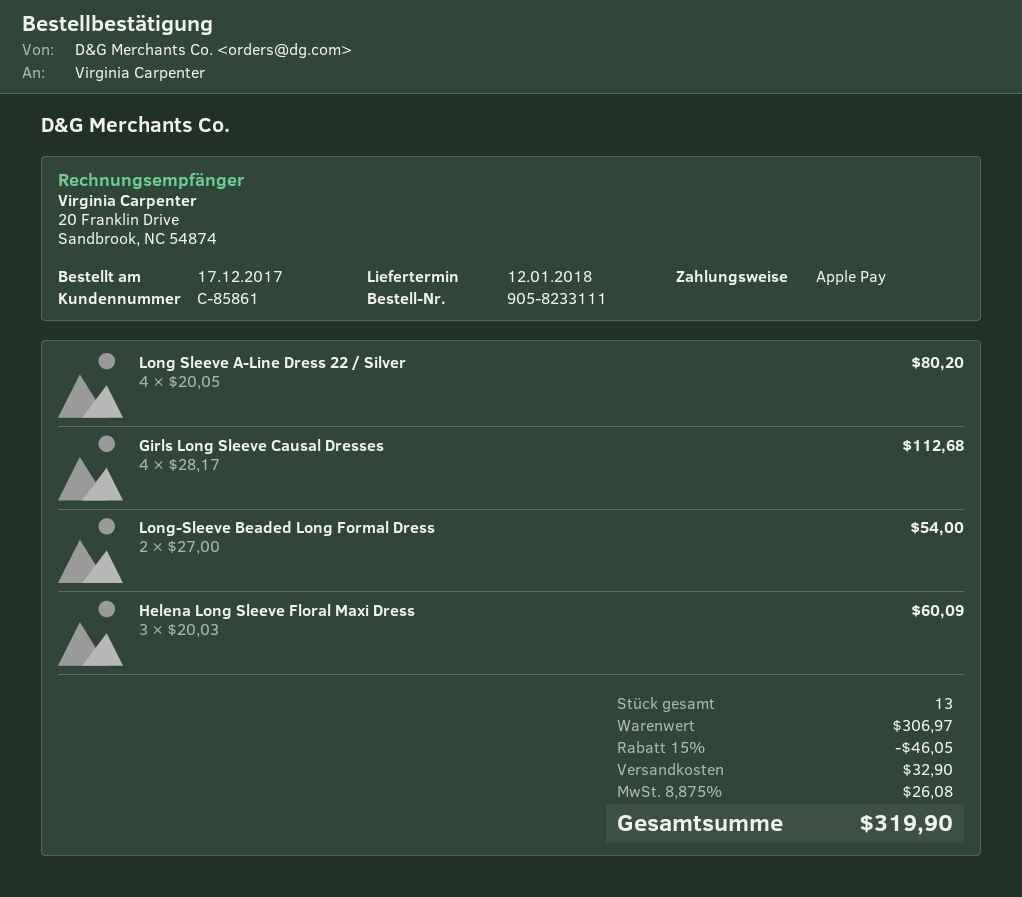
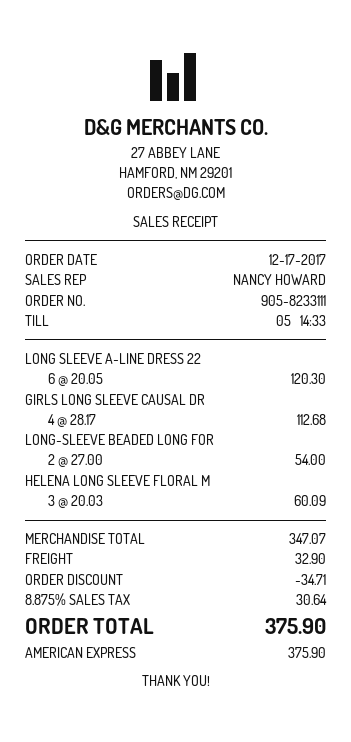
payment method: Apple Pay -> American Express
Long Sleeve A-Line Dress 22 / Silver: 4 x 20.05 = 80.20 -> 6 x 20.05 = 120.30
subtotal: 306.97 -> 347.07
discount: 46.05 -> 34.71
tax: 8.875% = 26.08 -> 8.875% = 30.64
total: 319.90 -> 375.90

